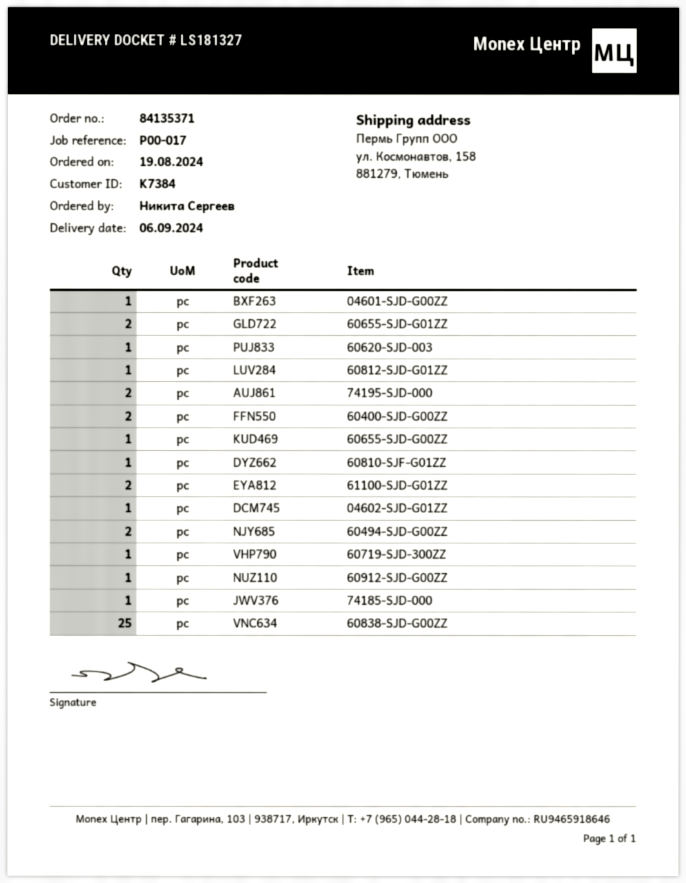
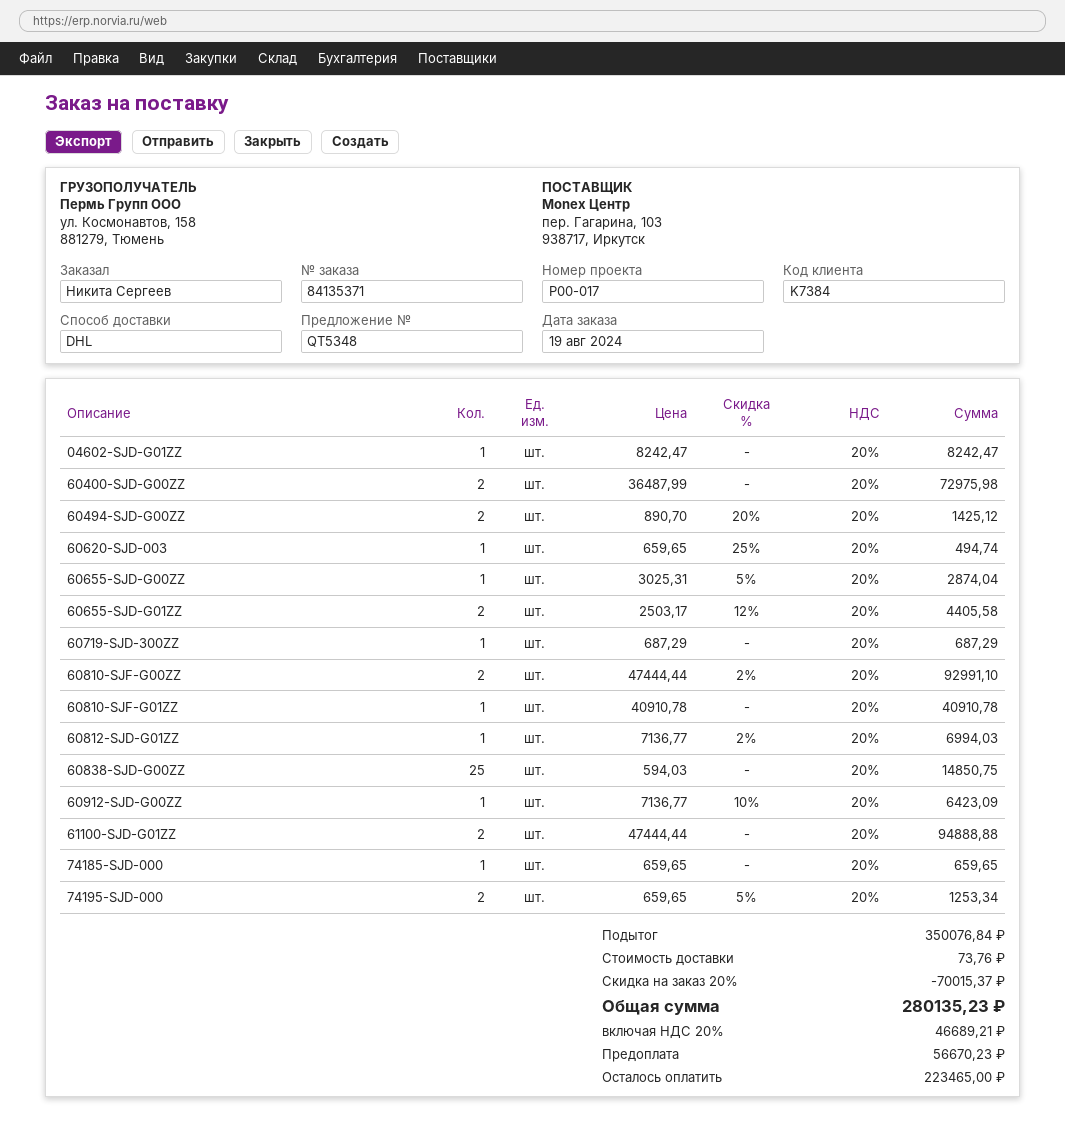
04601-SJD-G00ZZ: 1 -> none
60810-SJF-G00ZZ: none -> 2

